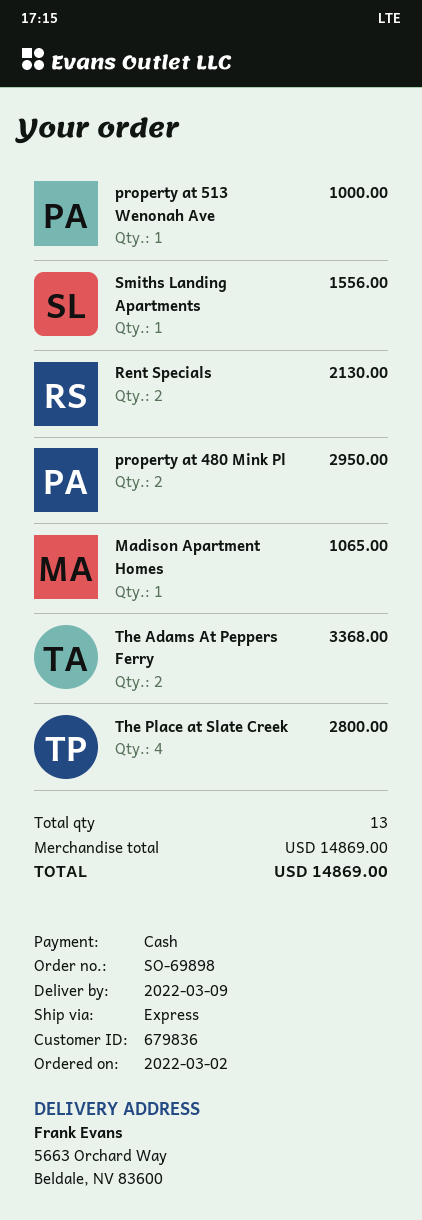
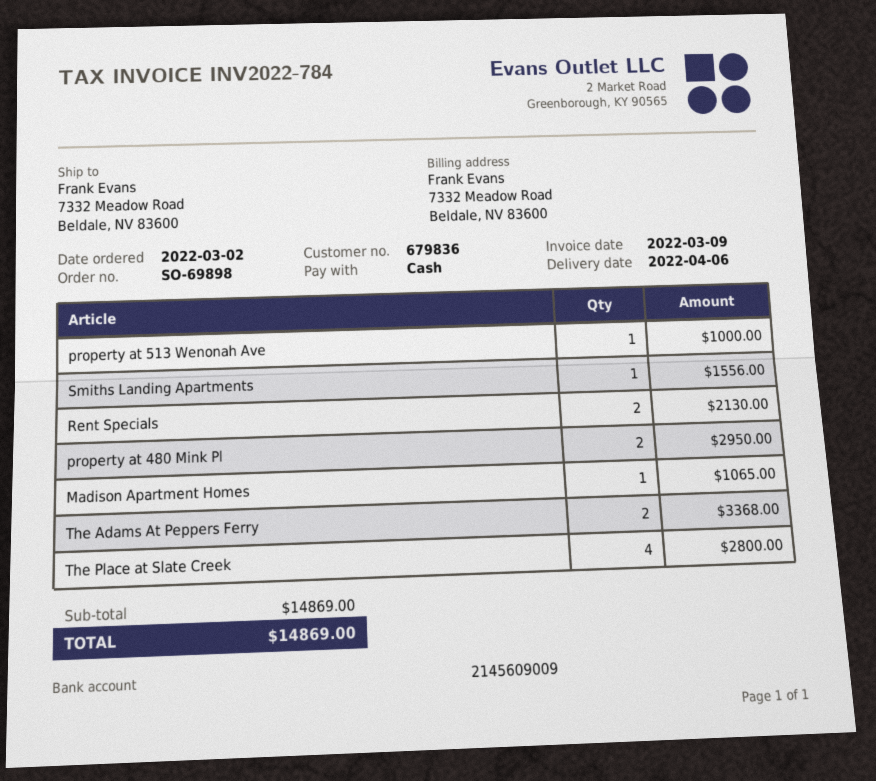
delivery date: 2022-03-09 -> 2022-04-06
ship to: 5663 Orchard Way, Beldale, NV 83600 -> 7332 Meadow Road, Beldale, NV 83600

